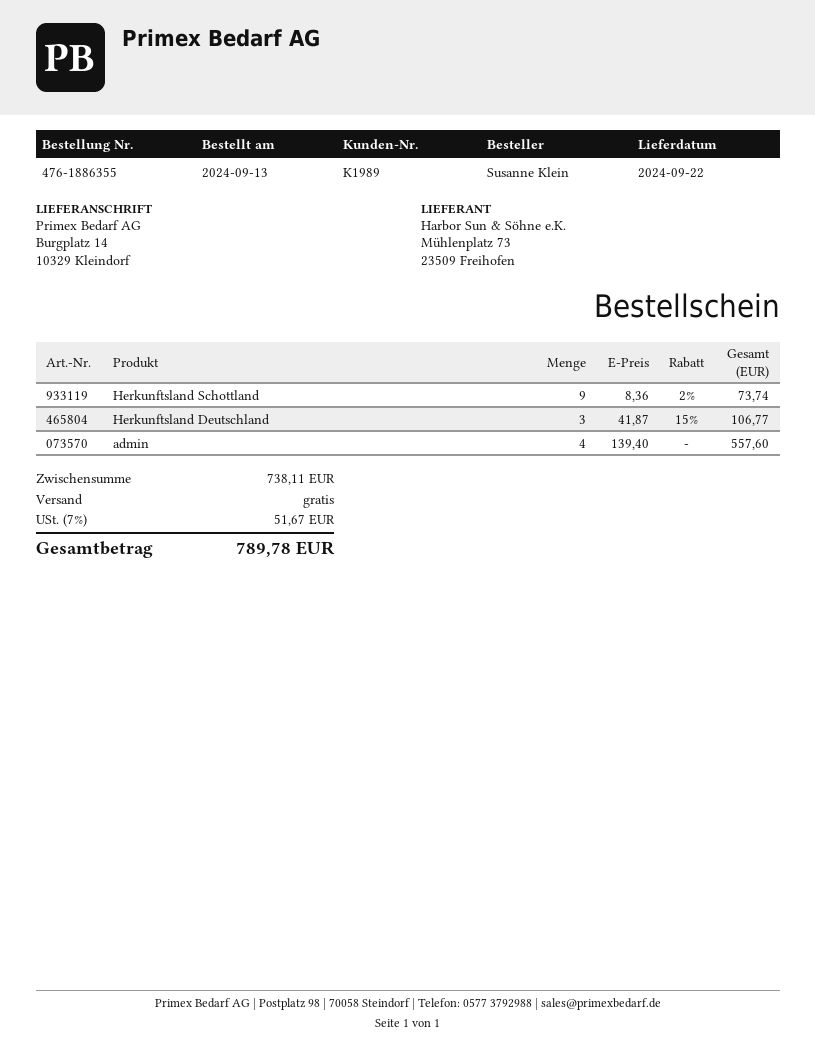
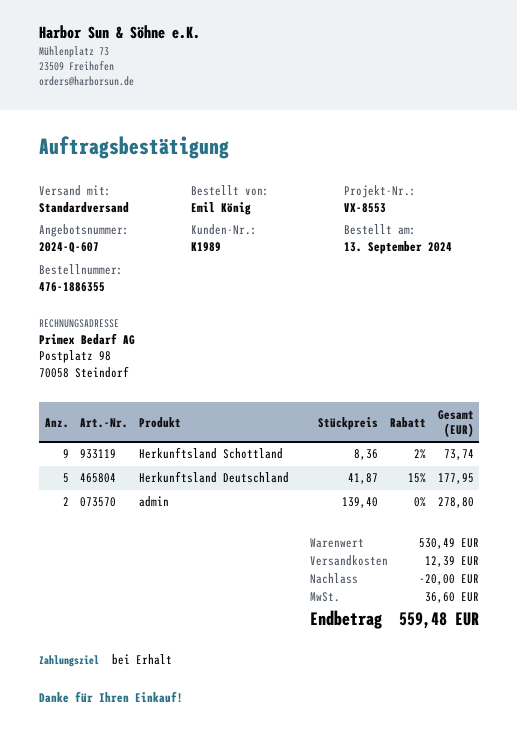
ordered by: Susanne Klein -> Emil König
Herkunftsland Deutschland: 3 x 41.87 - 15% = 106.77 -> 5 x 41.87 - 15% = 177.95
admin: 4 x 139.40 = 557.60 -> 2 x 139.40 = 278.80
subtotal: 738.11 -> 530.49
discount: none -> 20.00
shipping: 0.00 -> 12.39
tax: 51.67 -> 36.60
total: 789.78 -> 559.48

